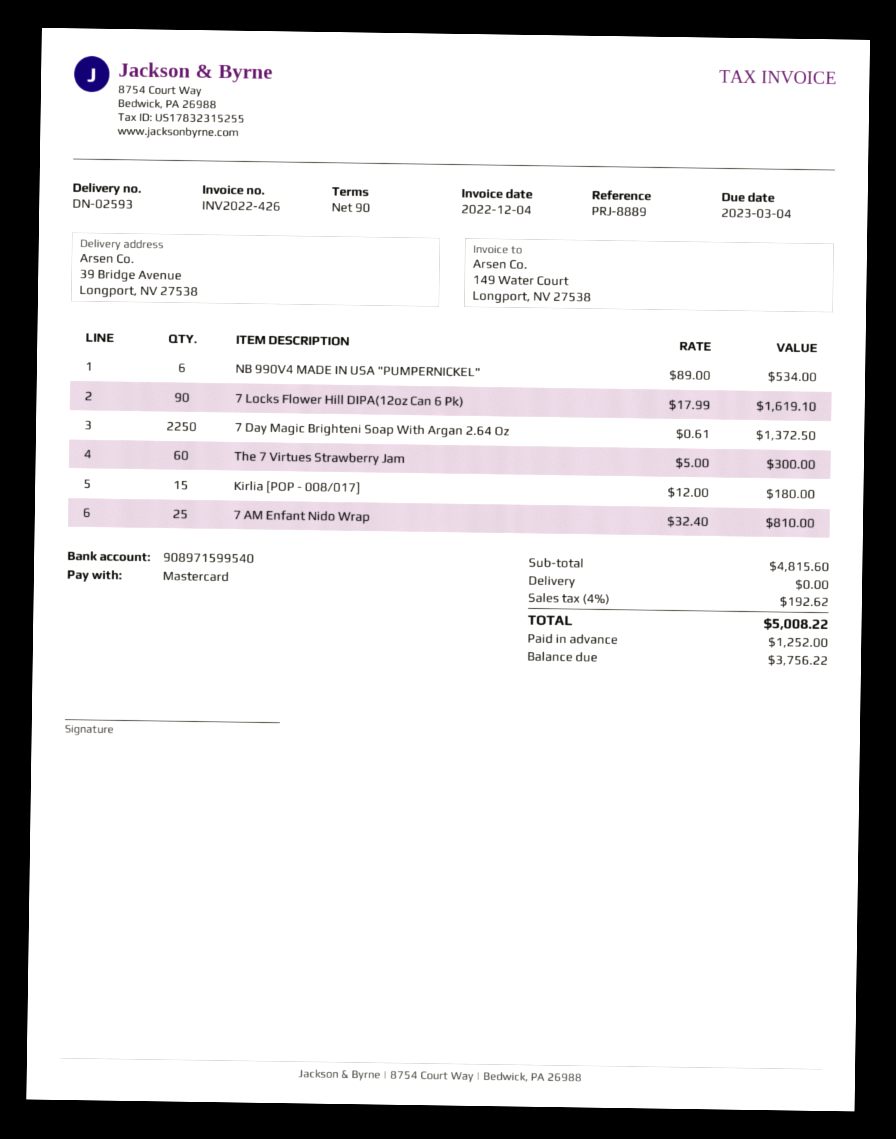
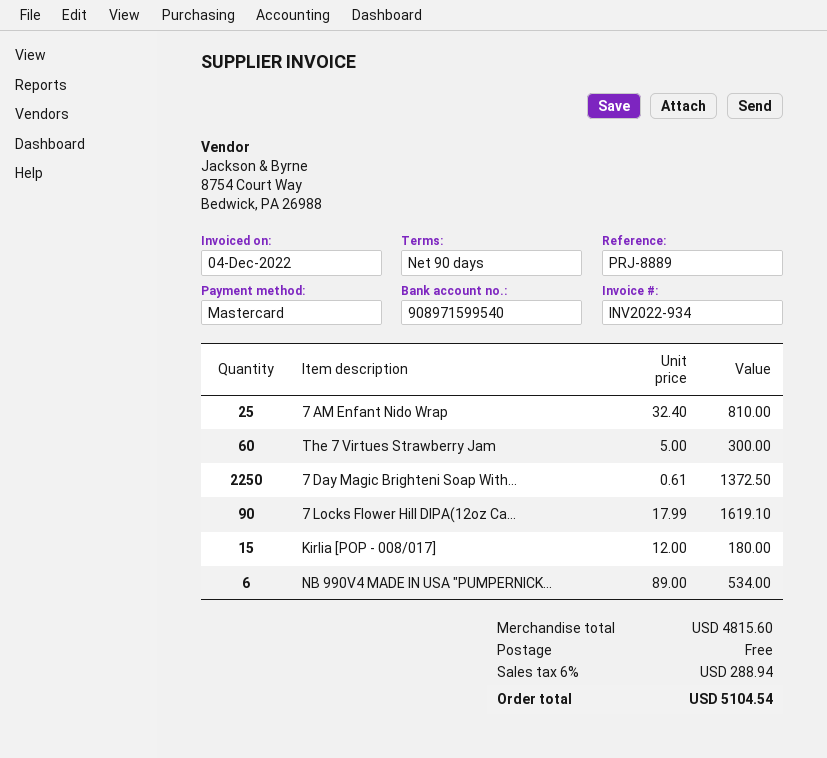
invoice number: INV2022-426 -> INV2022-934
tax: 4% = 192.62 -> 6% = 288.94
total: 5008.22 -> 5104.54

